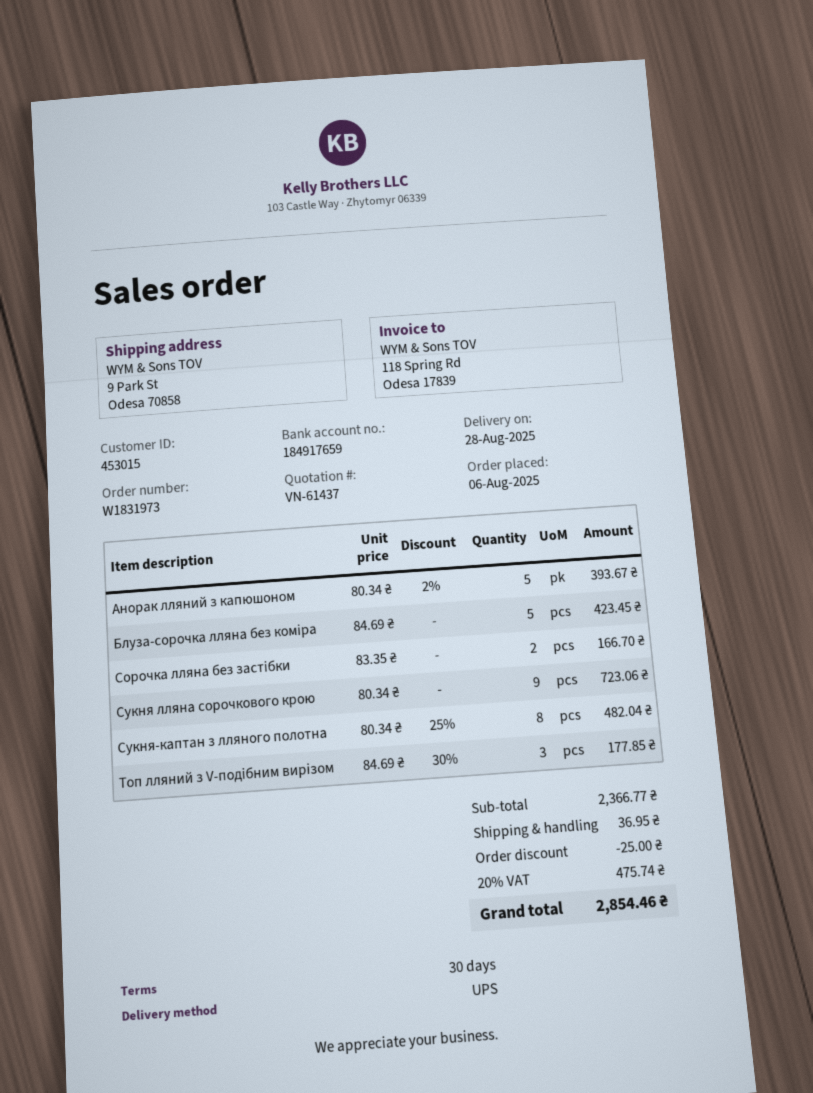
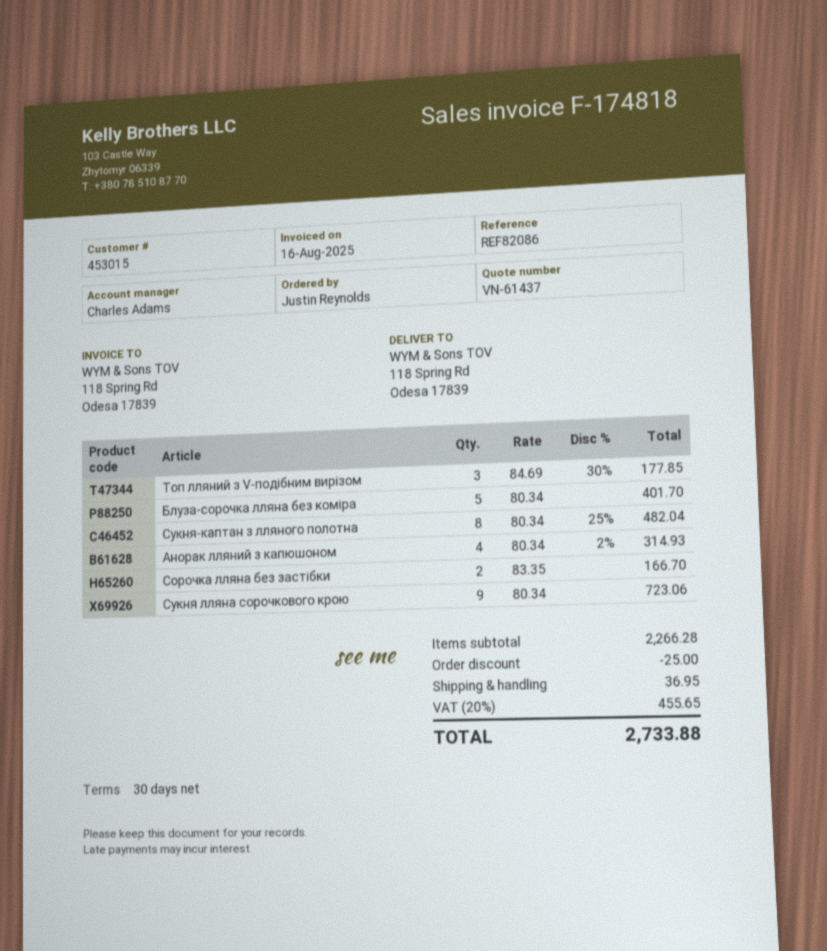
ship to: 9 Park St, Odesa 70858 -> 118 Spring Rd, Odesa 17839
Анорак лляний з капюшоном: 5 x 80.34 - 2% = 393.67 -> 4 x 80.34 - 2% = 314.93
Блуза-сорочка лляна без коміра: 5 x 84.69 = 423.45 -> 5 x 80.34 = 401.70
subtotal: 2366.77 -> 2266.28
tax: 20% = 475.74 -> 20% = 455.65
total: 2854.46 -> 2733.88

